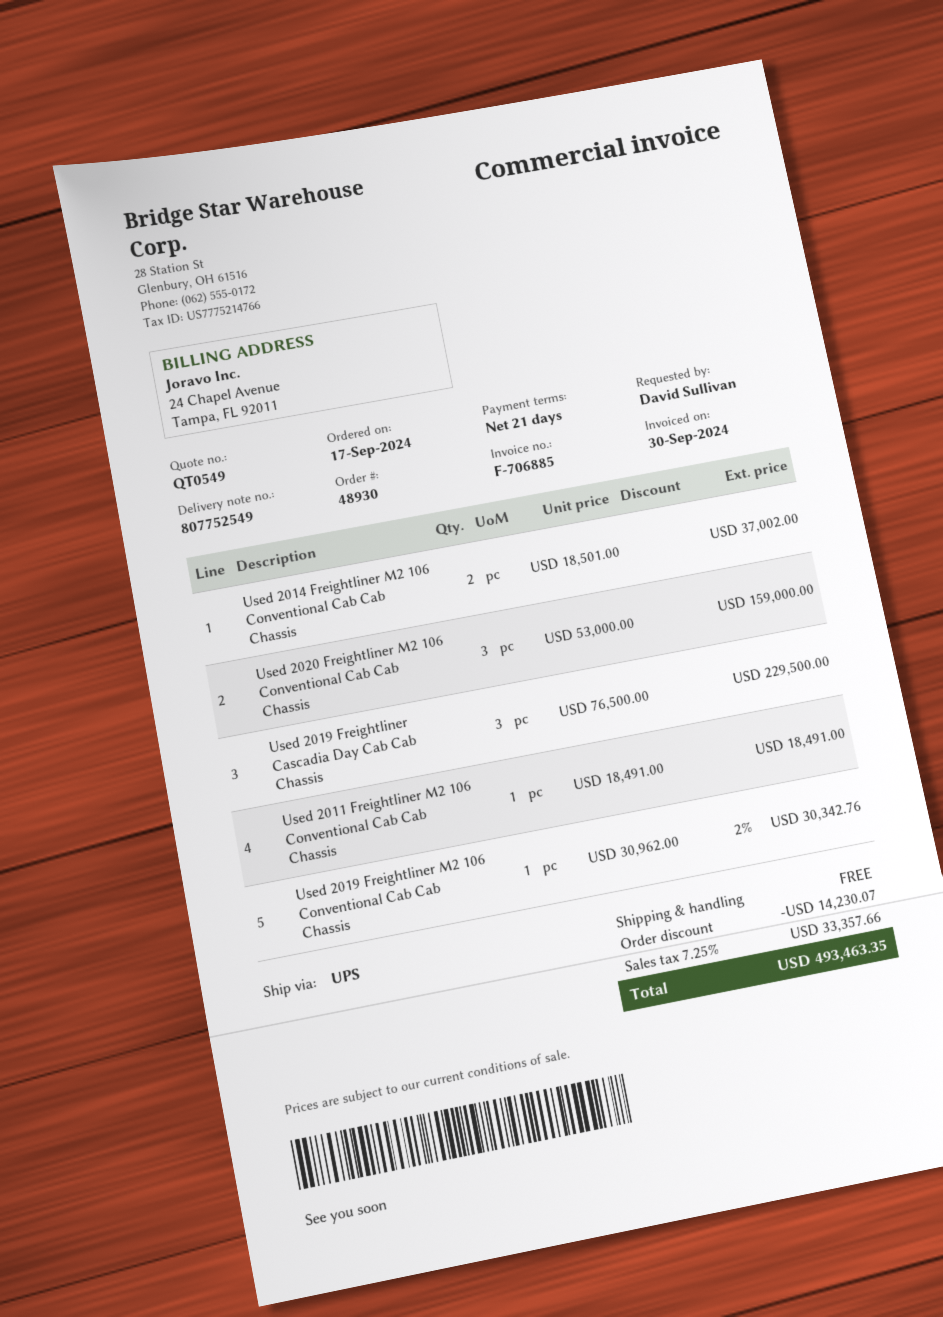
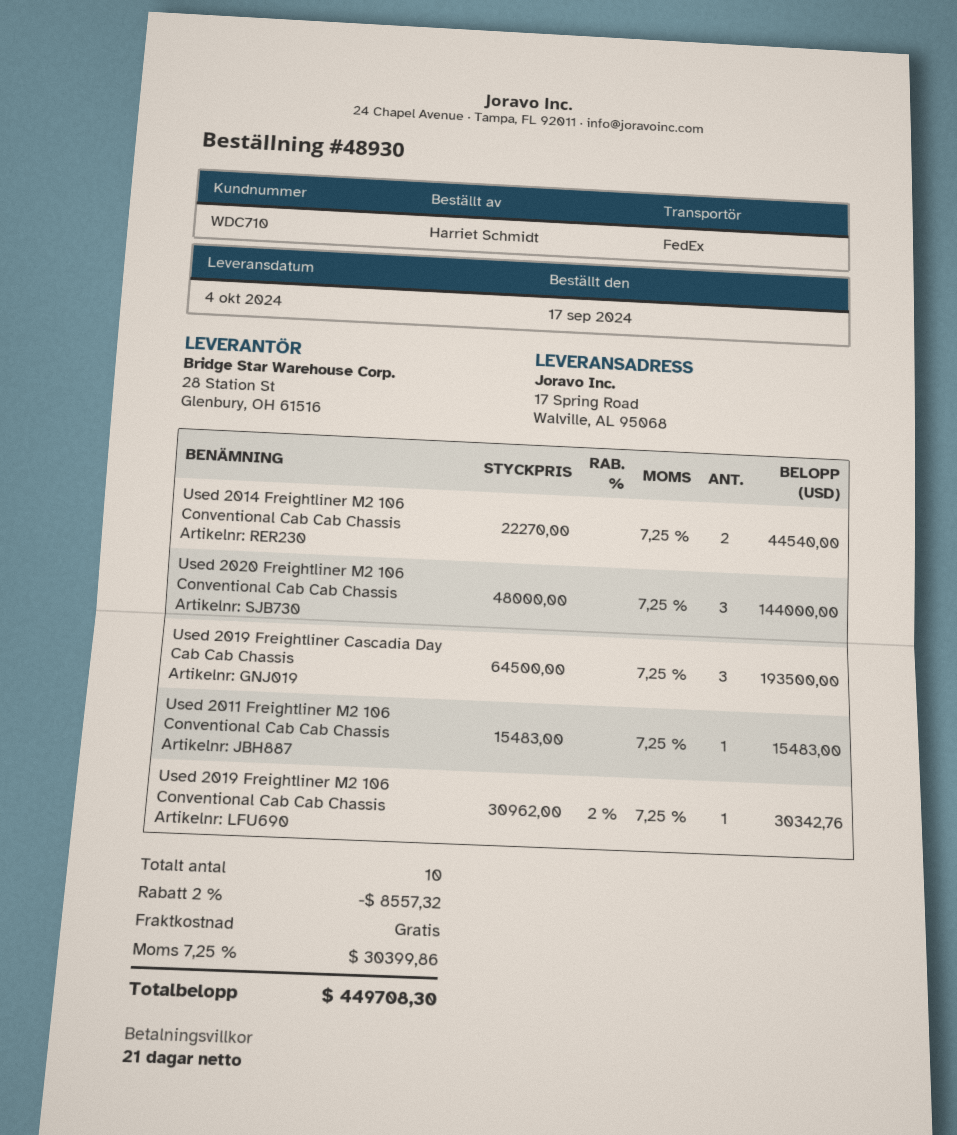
ordered by: David Sullivan -> Harriet Schmidt
shipping method: UPS -> FedEx
Used 2014 Freightliner M2 106 Conventional Cab Cab Chassis: 2 x 18501.00 = 37002.00 -> 2 x 22270.00 = 44540.00
Used 2020 Freightliner M2 106 Conventional Cab Cab Chassis: 3 x 53000.00 = 159000.00 -> 3 x 48000.00 = 144000.00
Used 2019 Freightliner Cascadia Day Cab Cab Chassis: 3 x 76500.00 = 229500.00 -> 3 x 64500.00 = 193500.00
Used 2011 Freightliner M2 106 Conventional Cab Cab Chassis: 1 x 18491.00 = 18491.00 -> 1 x 15483.00 = 15483.00
discount: 14230.07 -> 8557.32
tax: 7.25% = 33357.66 -> 7.25% = 30399.86
total: 493463.35 -> 449708.30

